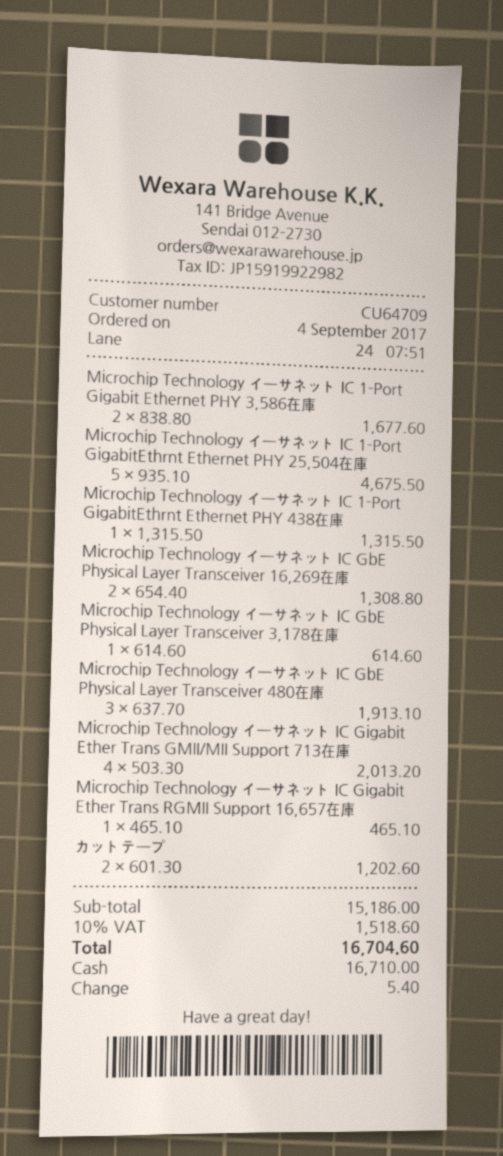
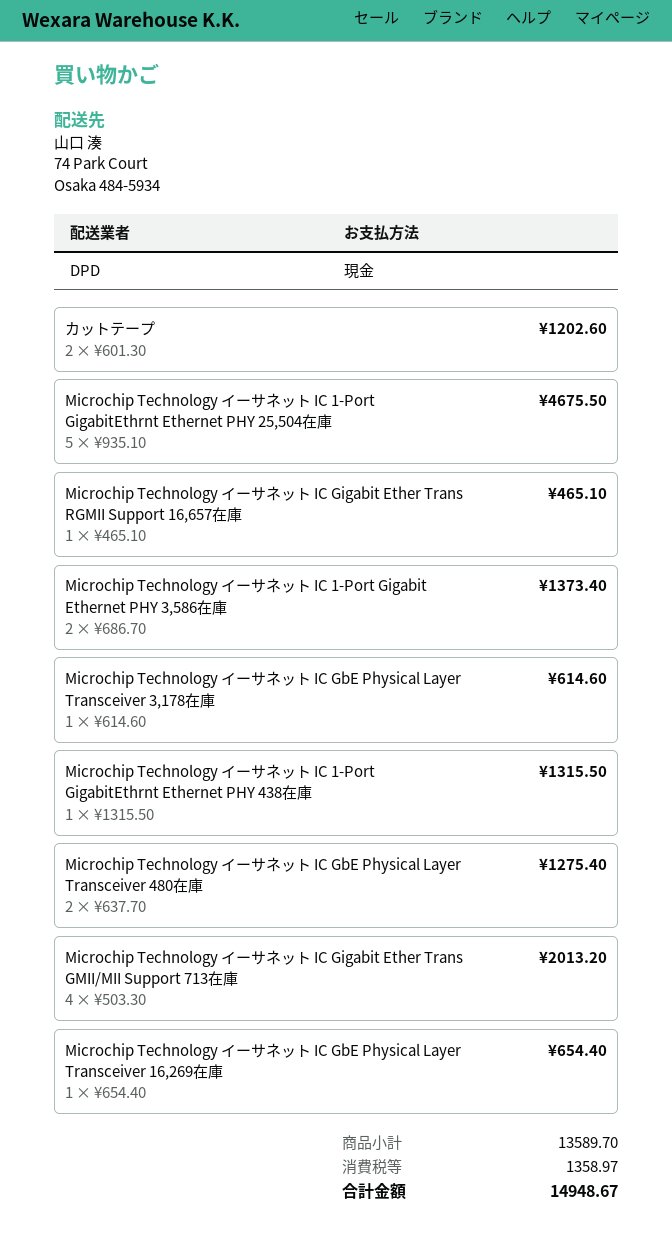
Microchip Technology イーサネット IC 1-Port Gigabit Ethernet PHY 3,586在庫: 2 x 838.80 = 1677.60 -> 2 x 686.70 = 1373.40
Microchip Technology イーサネット IC GbE Physical Layer Transceiver 16,269在庫: 2 x 654.40 = 1308.80 -> 1 x 654.40 = 654.40
Microchip Technology イーサネット IC GbE Physical Layer Transceiver 480在庫: 3 x 637.70 = 1913.10 -> 2 x 637.70 = 1275.40
subtotal: 15186.00 -> 13589.70
tax: 1518.60 -> 1358.97
total: 16704.60 -> 14948.67

